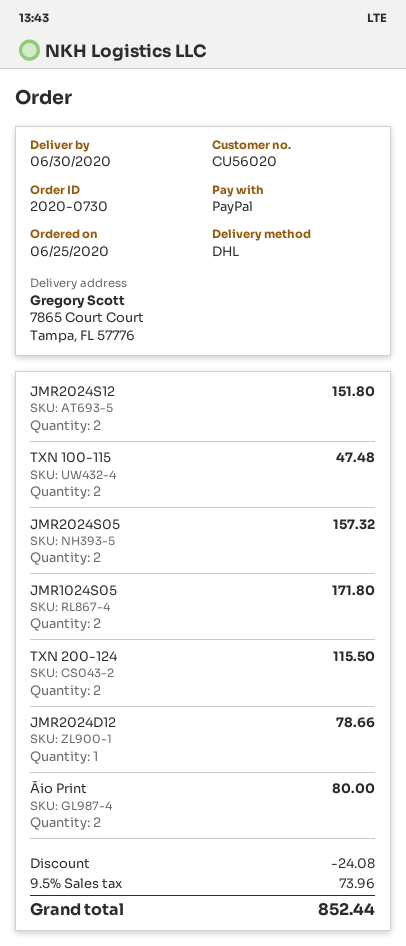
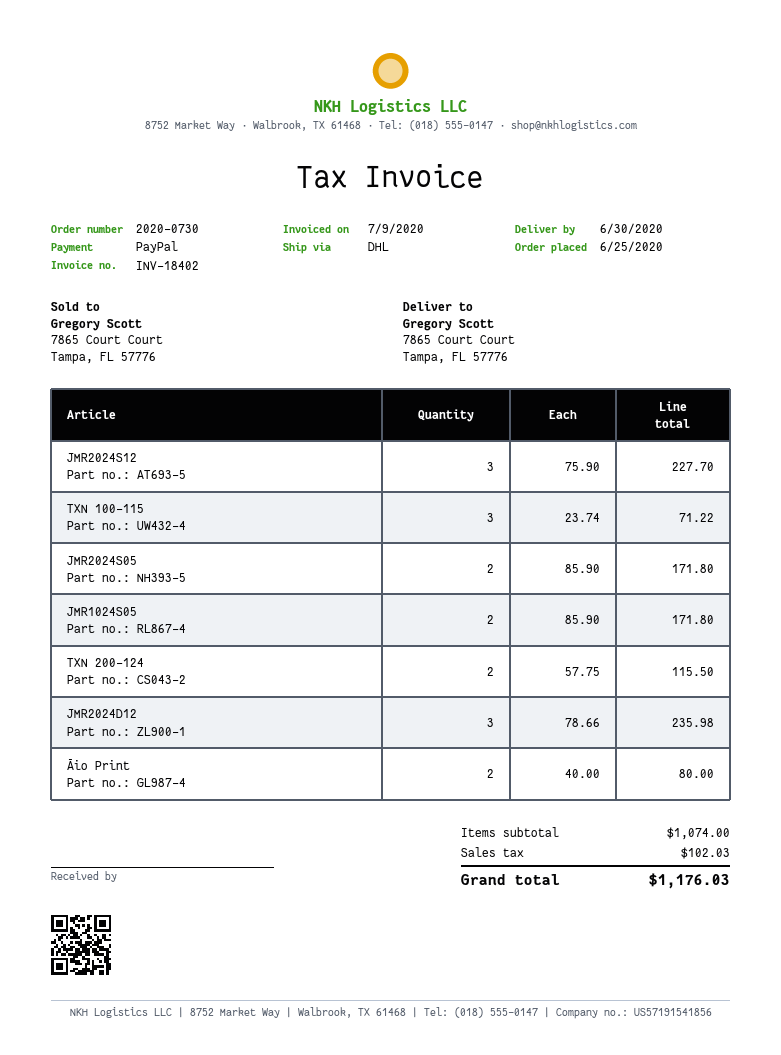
JMR2024S12: 2 for 151.80 -> 3 for 227.70
TXN 100-115: 2 for 47.48 -> 3 for 71.22
JMR2024S05: 2 for 157.32 -> 2 for 171.80
JMR2024D12: 1 for 78.66 -> 3 for 235.98
discount: 24.08 -> none
tax: 73.96 -> 102.03
total: 852.44 -> 1176.03

